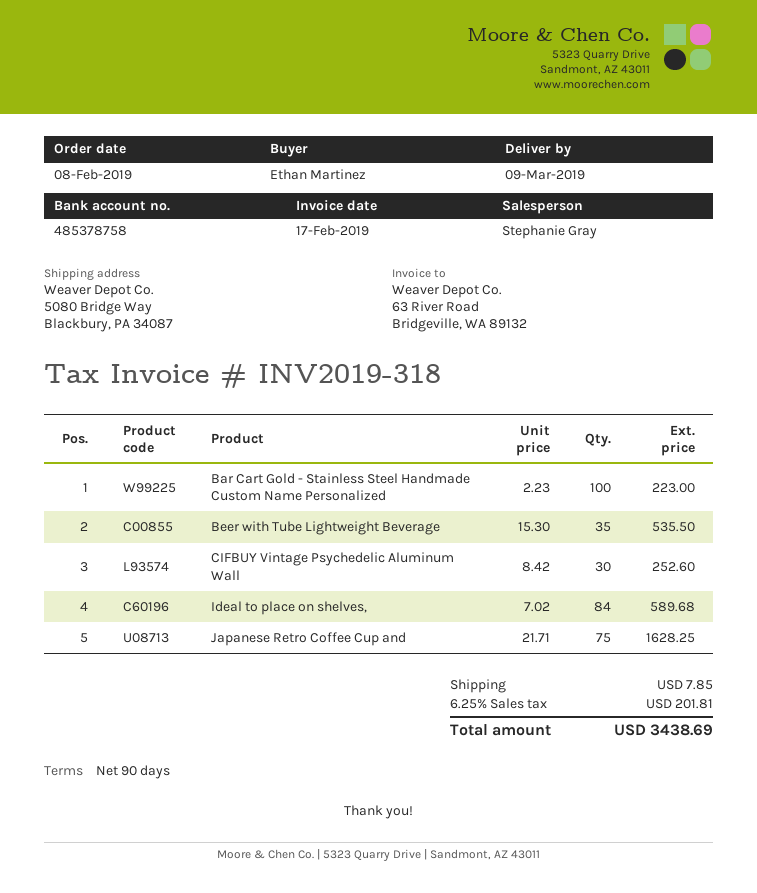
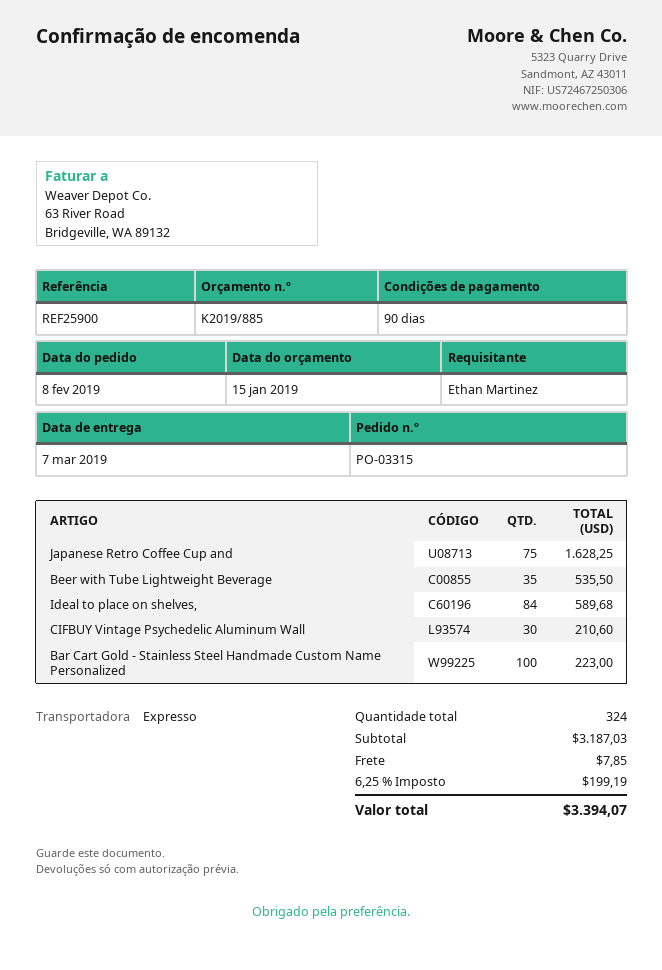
delivery date: 2019-03-09 -> 2019-03-07
CIFBUY Vintage Psychedelic Aluminum Wall: 30 for 252.60 -> 30 for 210.60
tax: 6.25% = 201.81 -> 6.25% = 199.19
total: 3438.69 -> 3394.07

